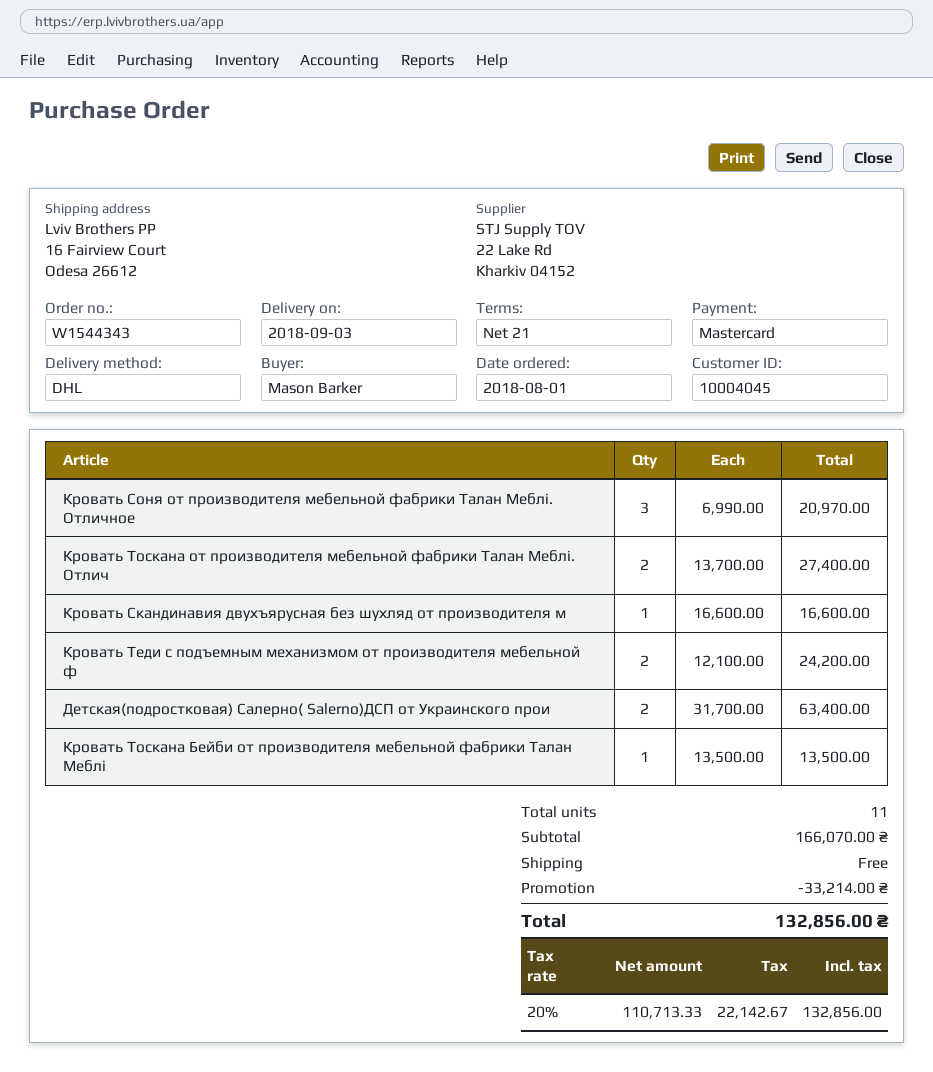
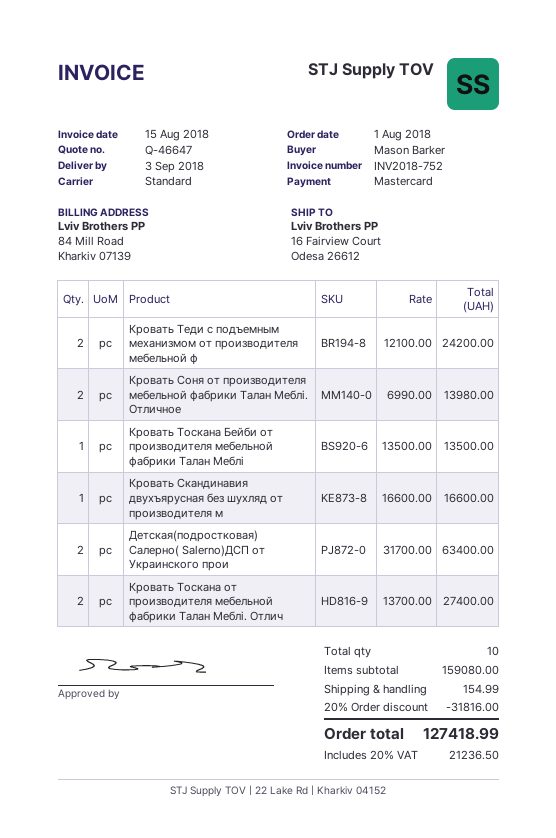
shipping method: DHL -> standard
Кровать Соня от производителя мебельной фабрики Талан Меблi. Отличное: 3 x 6990.00 = 20970.00 -> 2 x 6990.00 = 13980.00
total quantity: 11 -> 10
subtotal: 166070.00 -> 159080.00
discount: 33214.00 -> 31816.00
shipping: 0.00 -> 154.99
tax: 20% = 22142.67 -> 20% = 21236.50
total: 132856.00 -> 127418.99

